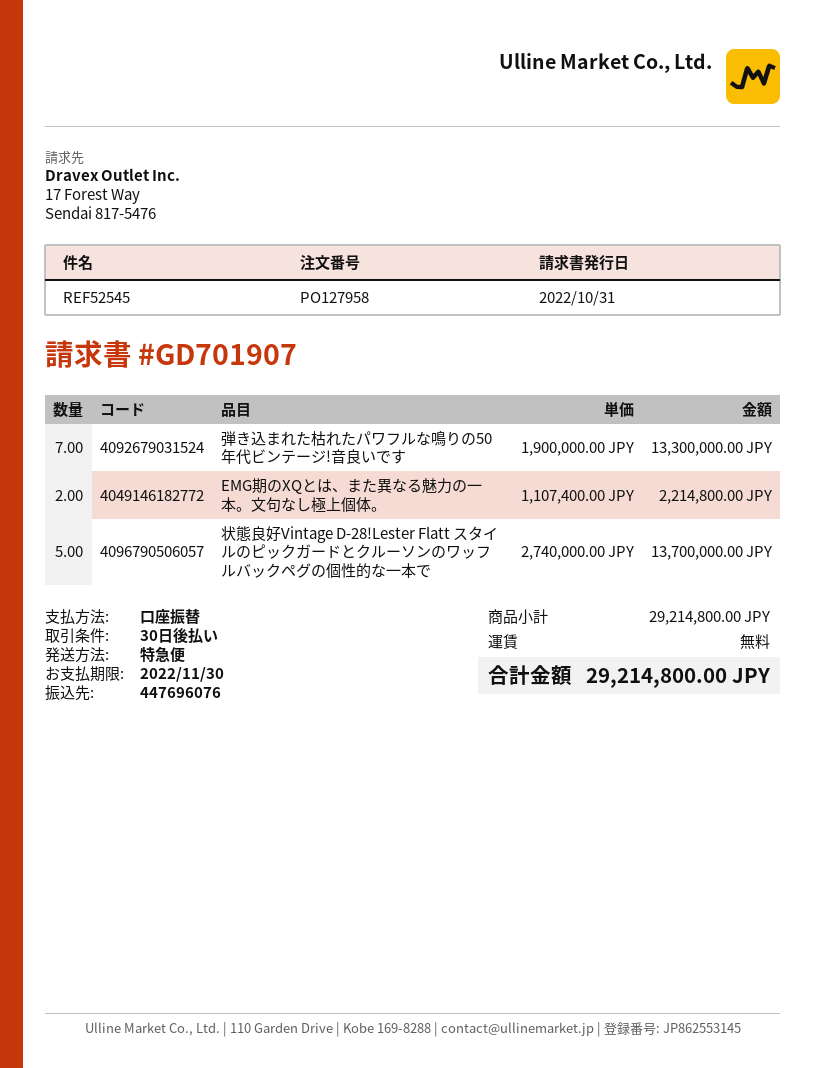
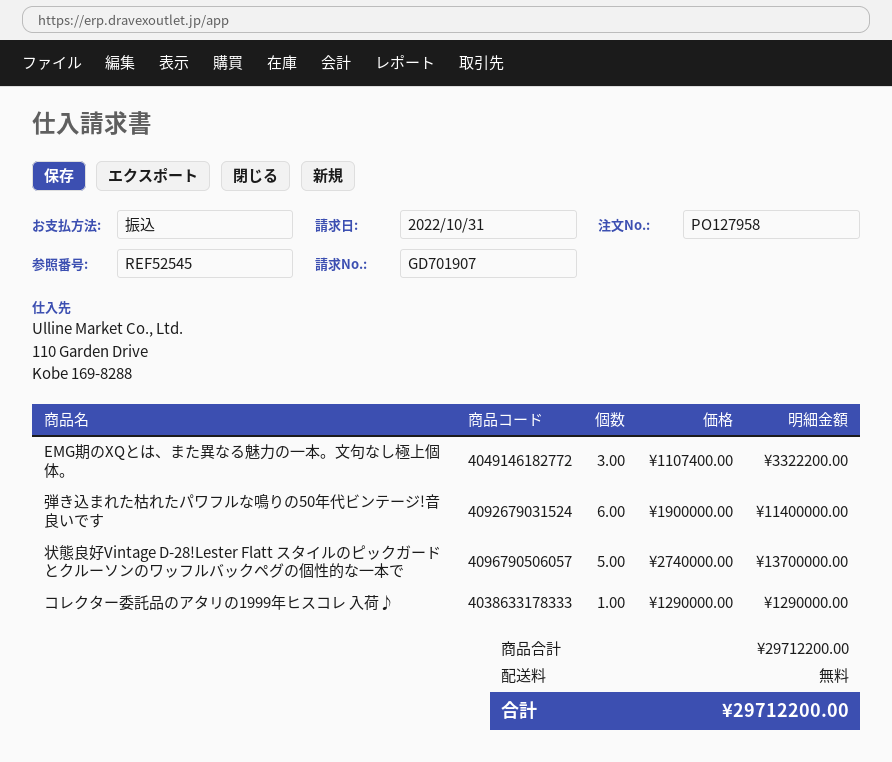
payment method: direct debit -> bank transfer
弾き込まれた枯れたパワフルな鳴りの50年代ビンテージ!音良いです: 7 x 1900000.00 = 13300000.00 -> 6 x 1900000.00 = 11400000.00
EMG期のXQとは、また異なる魅力の一本。文句なし極上個体。: 2 x 1107400.00 = 2214800.00 -> 3 x 1107400.00 = 3322200.00
コレクター委託品のアタリの1999年ヒスコレ 入荷♪: none -> 1 x 1290000.00 = 1290000.00
subtotal: 29214800.00 -> 29712200.00
total: 29214800.00 -> 29712200.00

